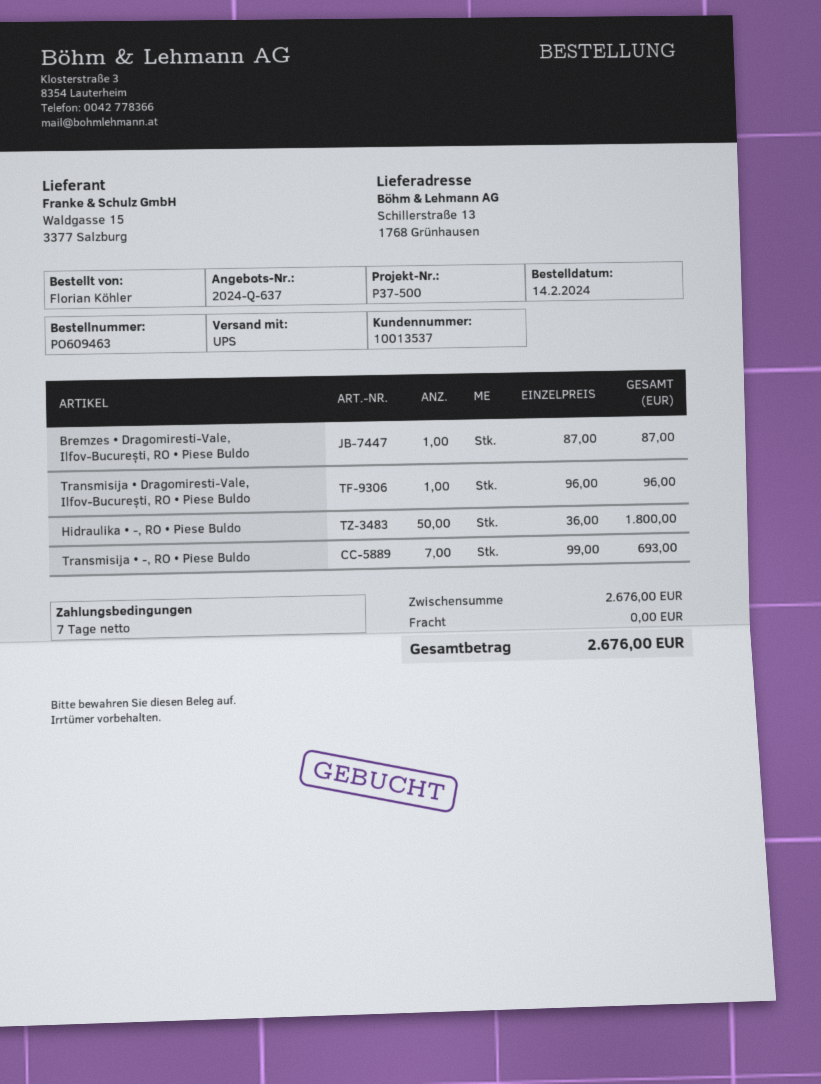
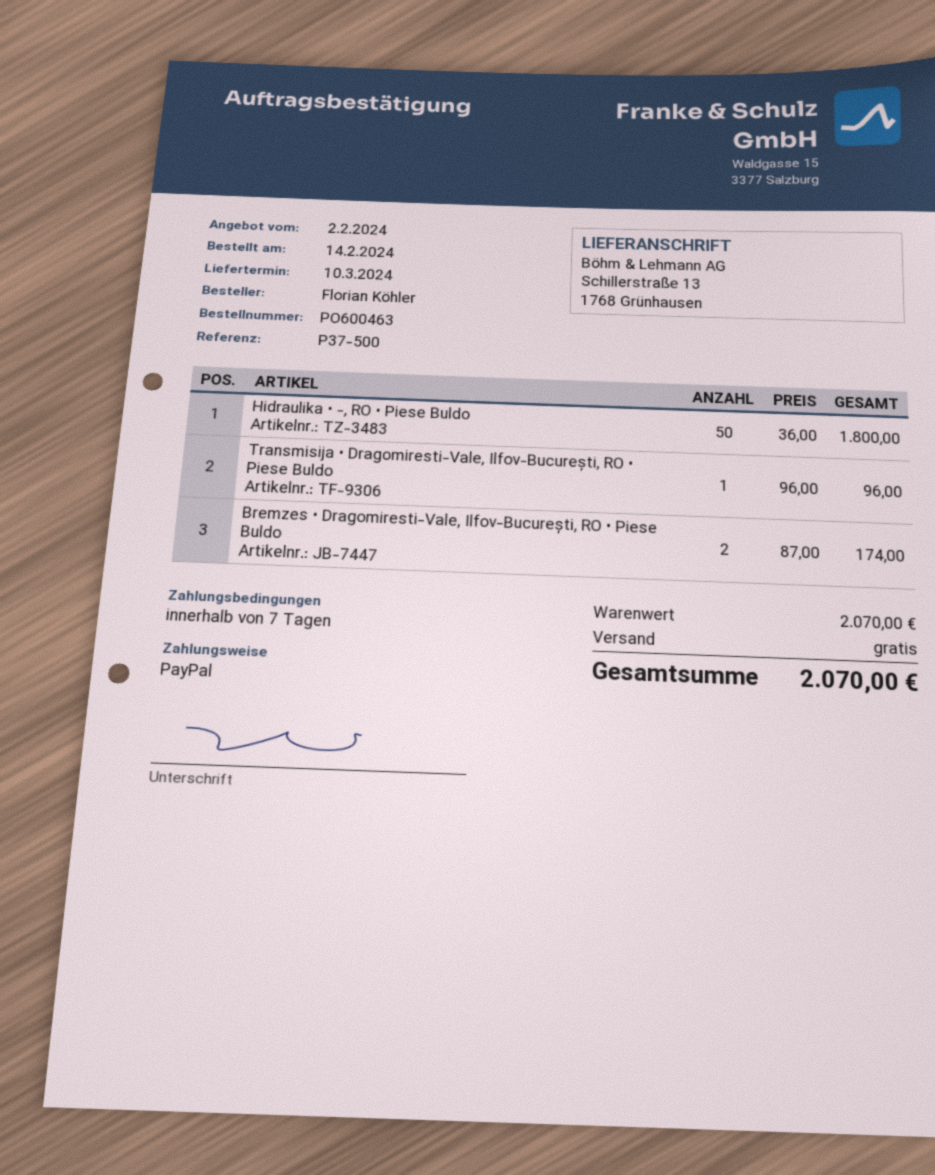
order number: PO609463 -> PO600463
Bremzes • Dragomiresti-Vale, Ilfov-București, RO • Piese Buldo: 1 x 87.00 = 87.00 -> 2 x 87.00 = 174.00
Transmisija • -, RO • Piese Buldo: 7 x 99.00 = 693.00 -> none
subtotal: 2676.00 -> 2070.00
total: 2676.00 -> 2070.00

